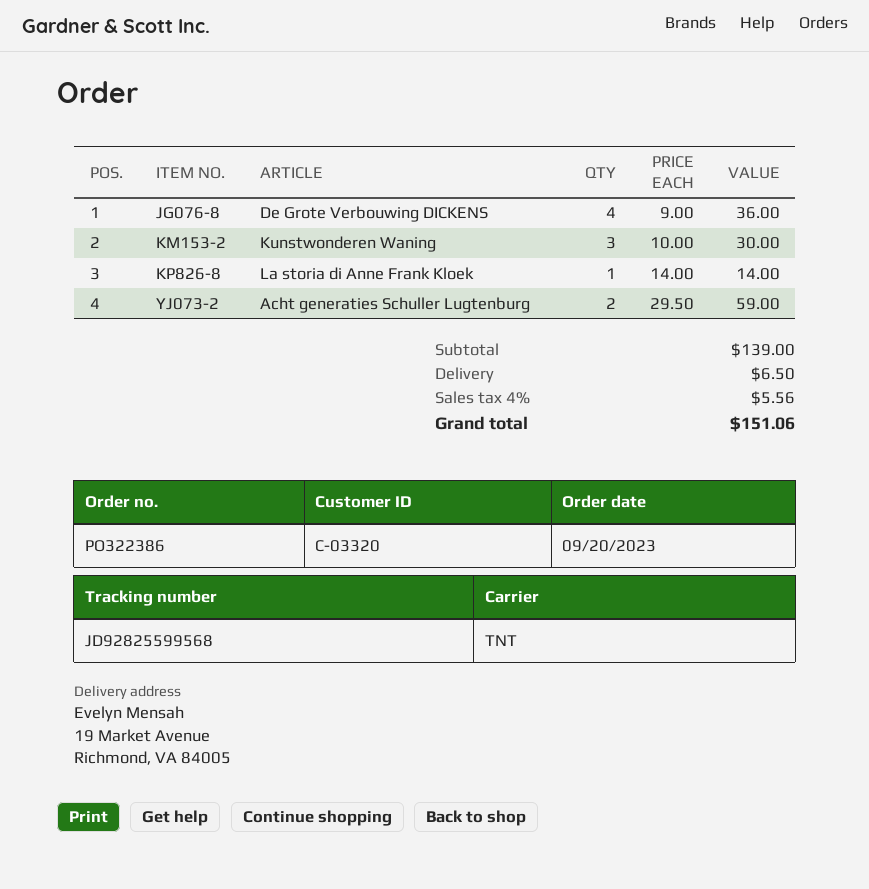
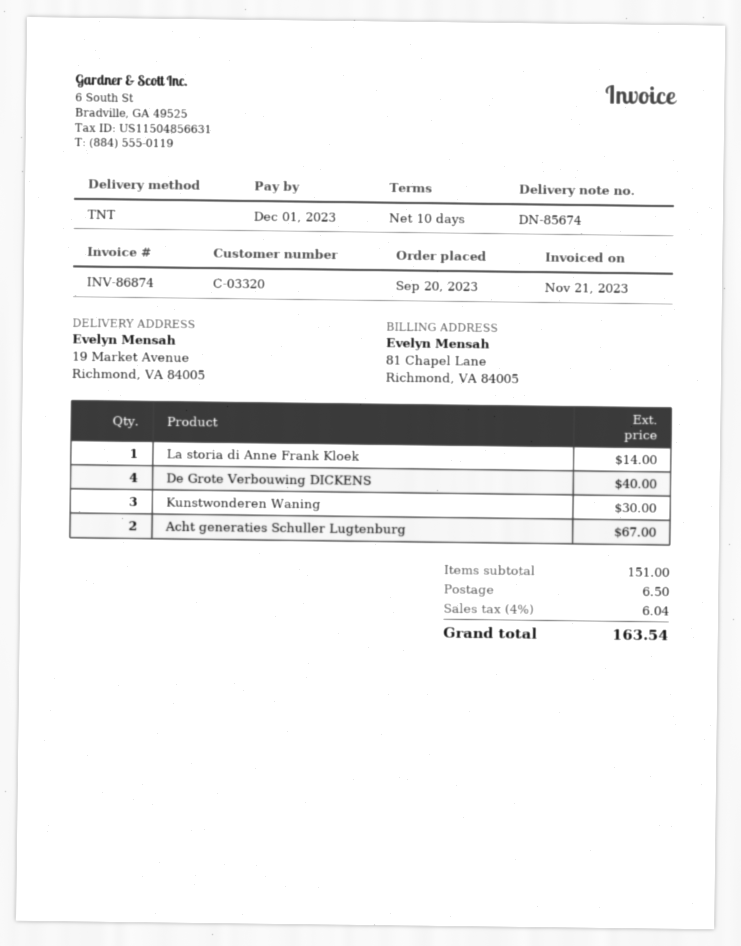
De Grote Verbouwing DICKENS: 4 for 36.00 -> 4 for 40.00
Acht generaties Schuller Lugtenburg: 2 for 59.00 -> 2 for 67.00
subtotal: 139.00 -> 151.00
tax: 4% = 5.56 -> 4% = 6.04
total: 151.06 -> 163.54

